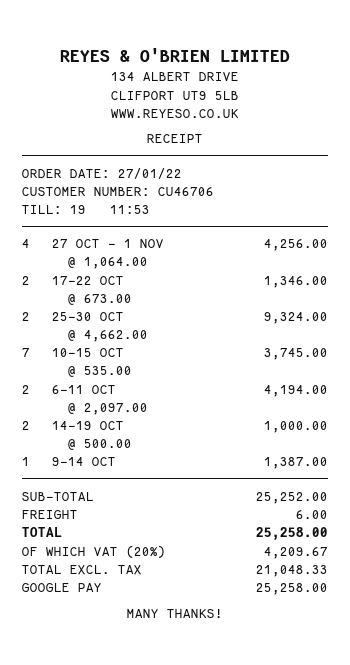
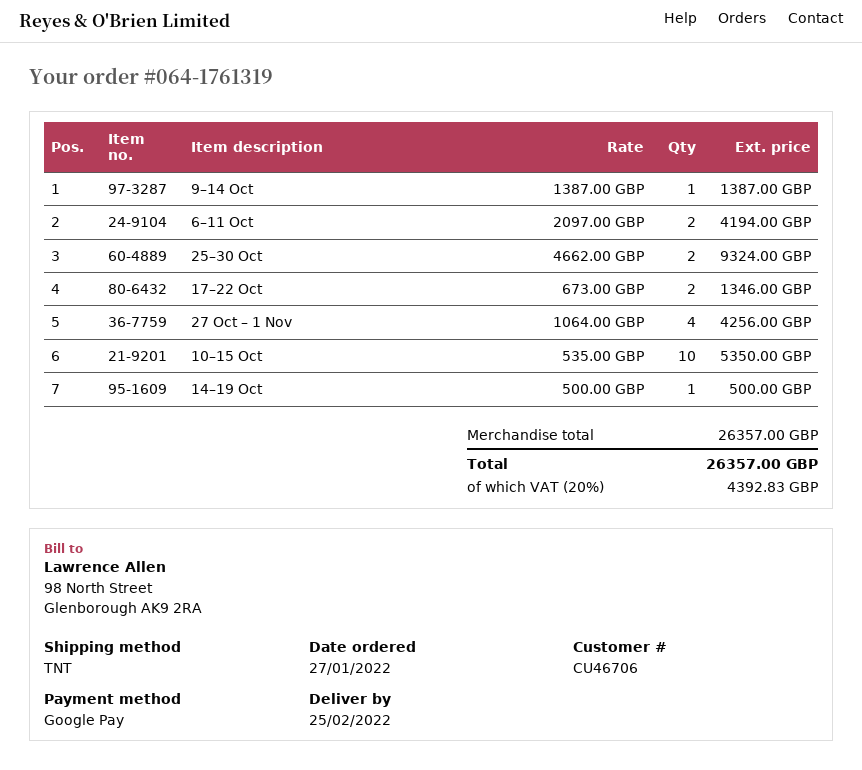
10–15 OCT: 7 x 535.00 = 3745.00 -> 10 x 535.00 = 5350.00
14–19 OCT: 2 x 500.00 = 1000.00 -> 1 x 500.00 = 500.00
subtotal: 25252.00 -> 26357.00
shipping: 6.00 -> none
tax: 20% = 4209.67 -> 20% = 4392.83
total: 25258.00 -> 26357.00

